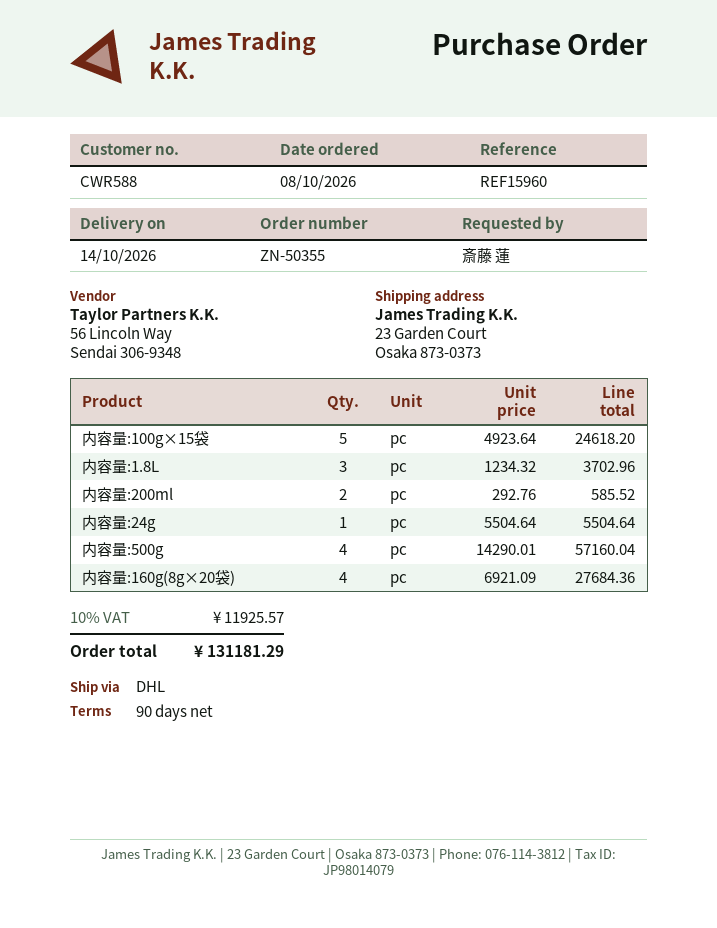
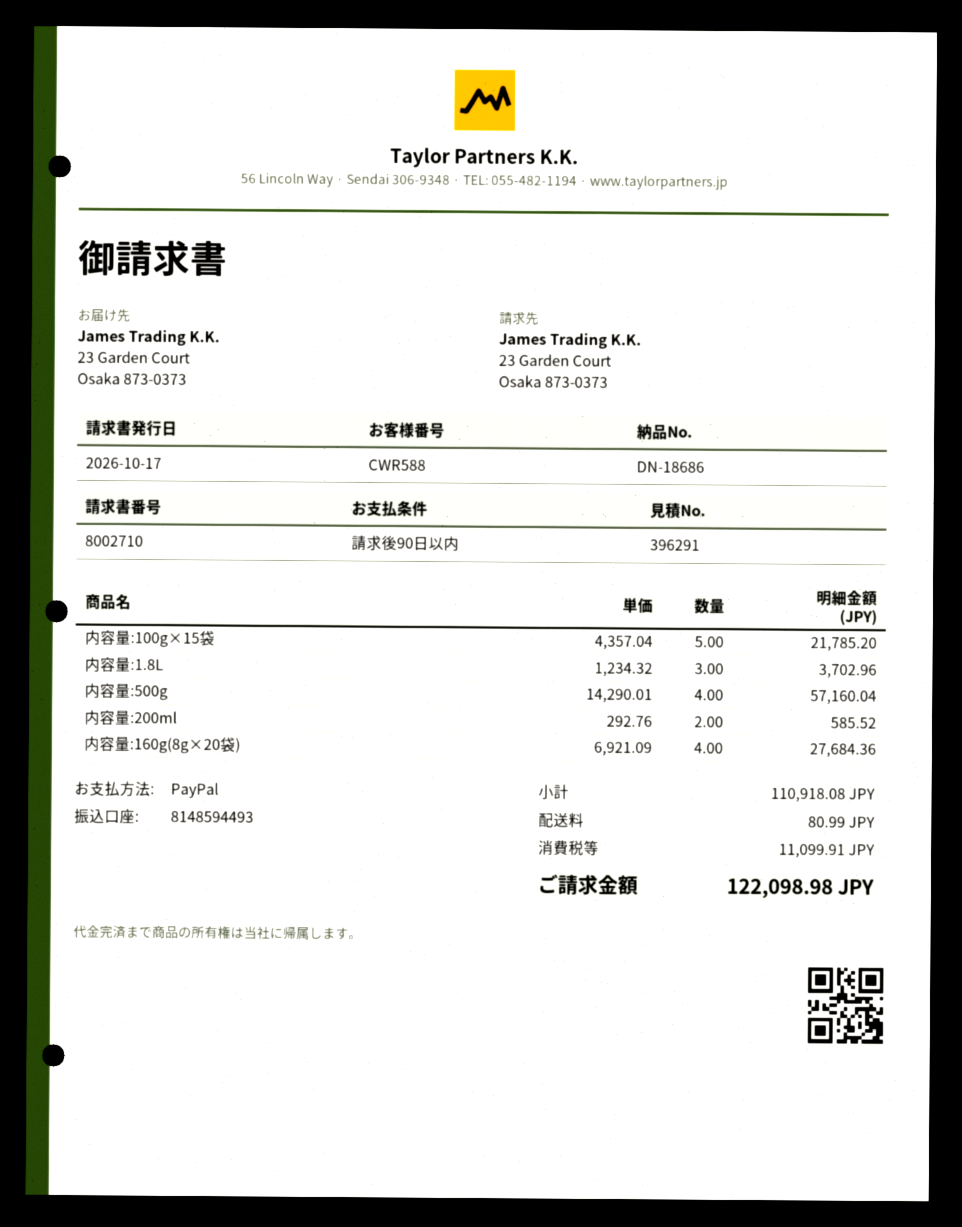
内容量:100g×15袋: 5 x 4923.64 = 24618.20 -> 5 x 4357.04 = 21785.20
内容量:24g: 1 x 5504.64 = 5504.64 -> none
shipping: none -> 80.99
tax: 11925.57 -> 11099.91
total: 131181.29 -> 122098.98

